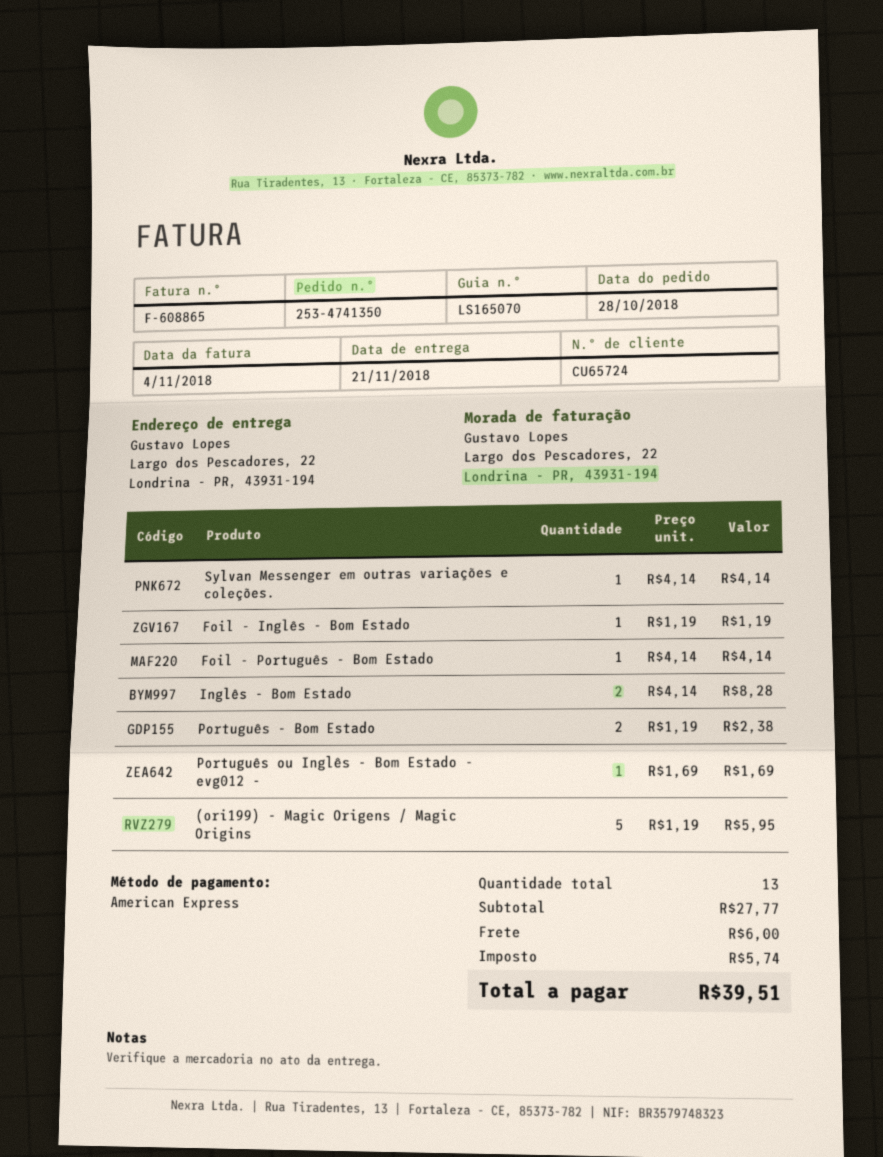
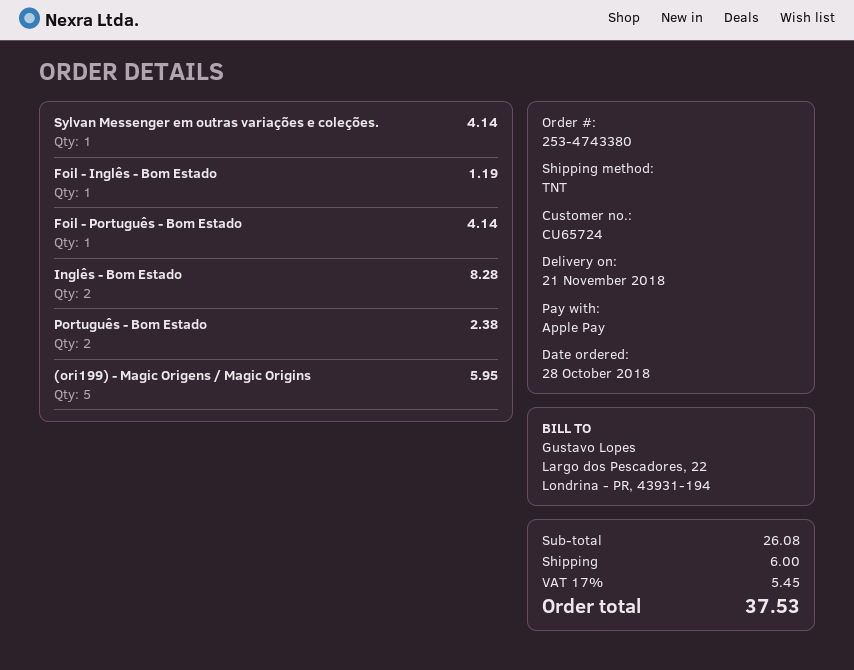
order number: 253-4741350 -> 253-4743380
payment method: American Express -> Apple Pay
Português ou Inglês - Bom Estado - evg012 -: 1 for 1.69 -> none
subtotal: 27.77 -> 26.08
tax: 5.74 -> 5.45
total: 39.51 -> 37.53

